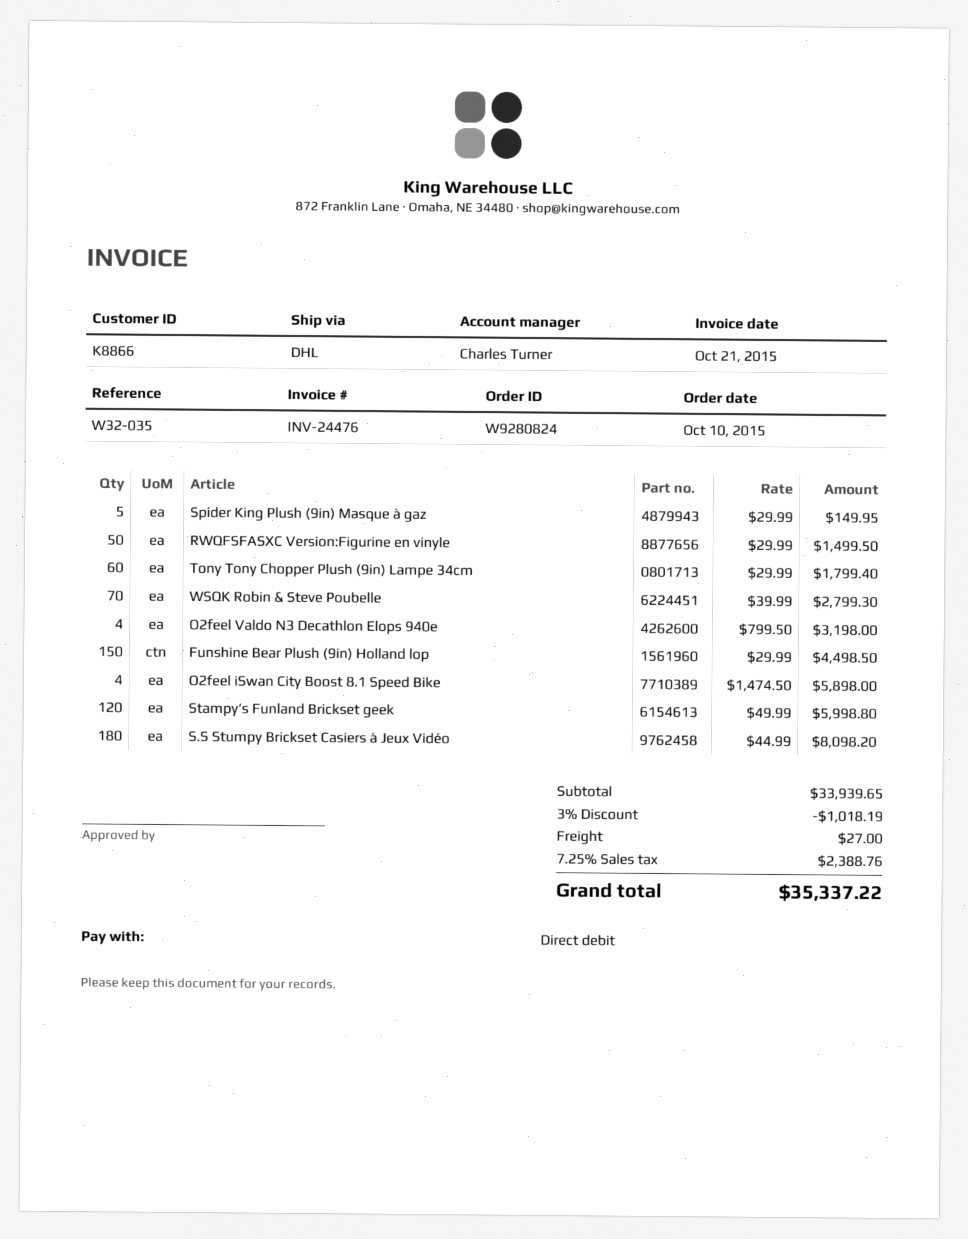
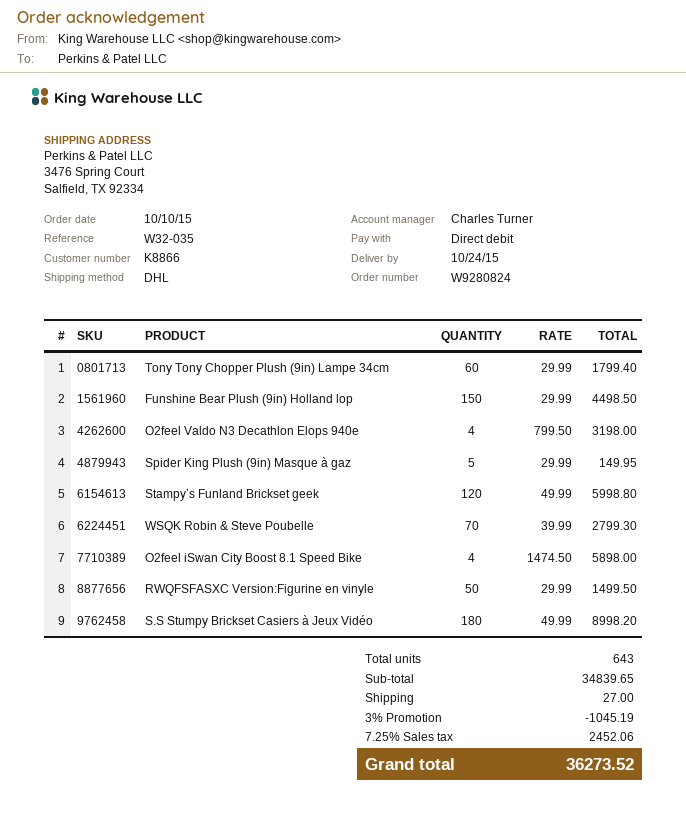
S.S Stumpy Brickset Casiers à Jeux Vidéo: 180 x 44.99 = 8098.20 -> 180 x 49.99 = 8998.20
subtotal: 33939.65 -> 34839.65
discount: 3% = 1018.19 -> 3% = 1045.19
tax: 7.25% = 2388.76 -> 7.25% = 2452.06
total: 35337.22 -> 36273.52

